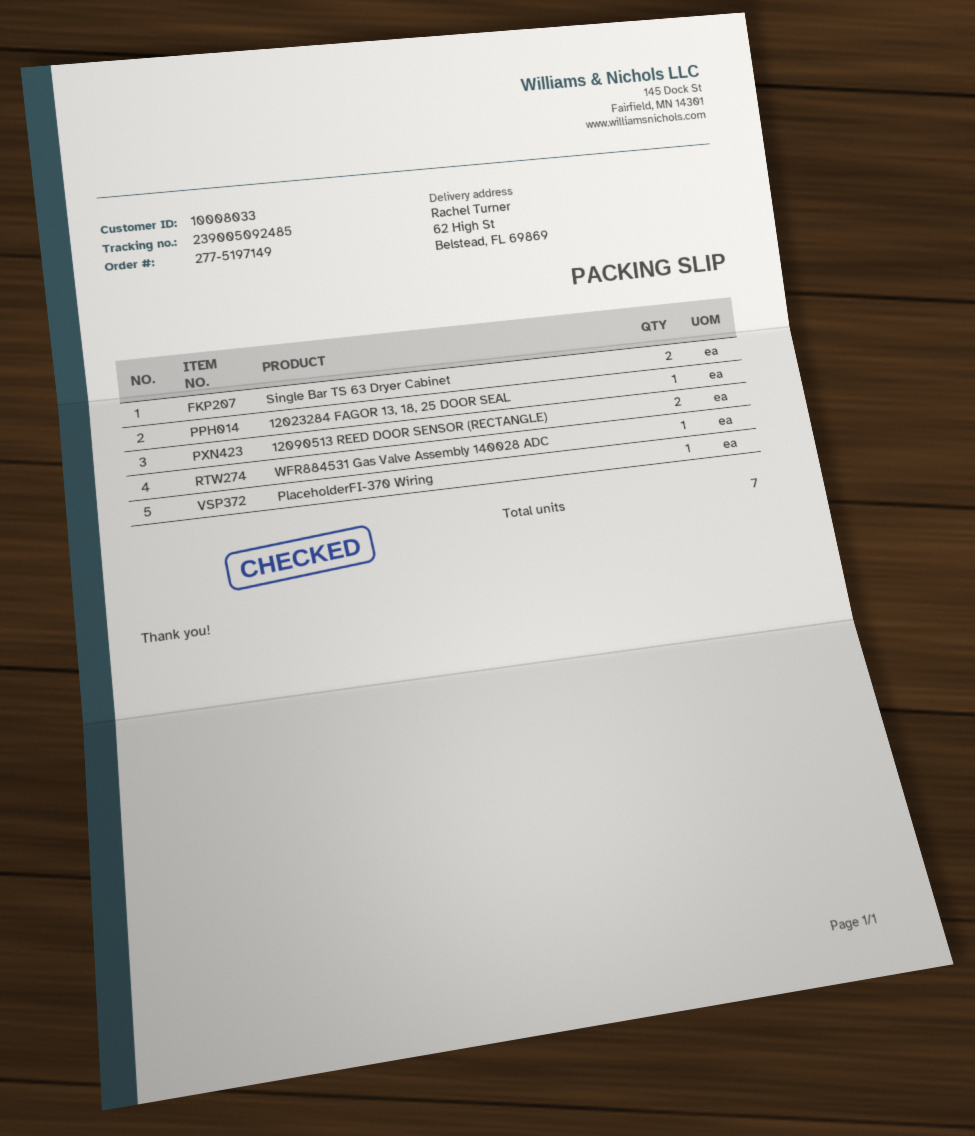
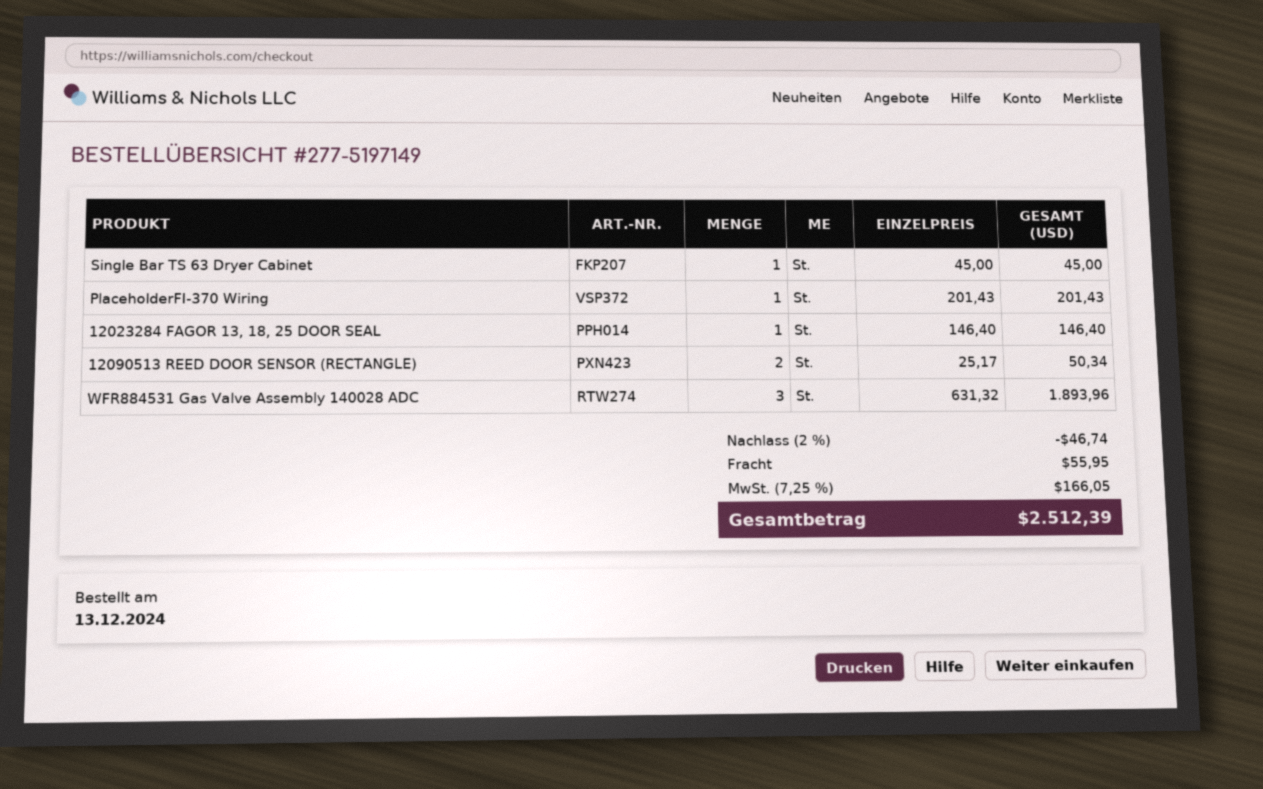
Single Bar TS 63 Dryer Cabinet: 2 -> 1
WFR884531 Gas Valve Assembly 140028 ADC: 1 -> 3

